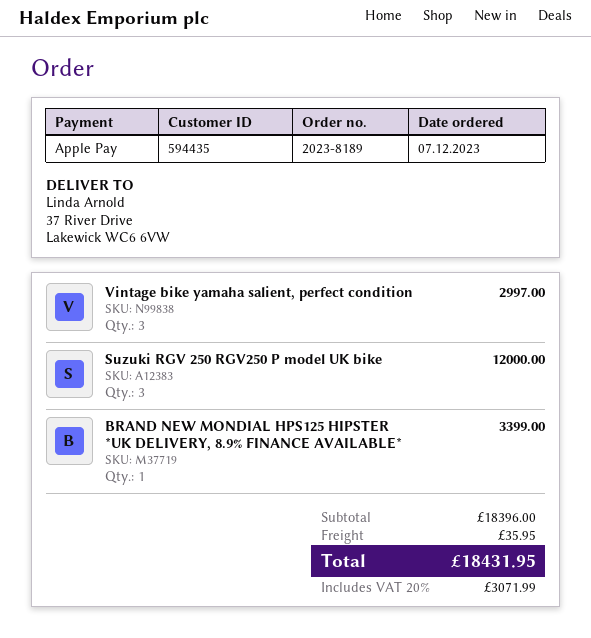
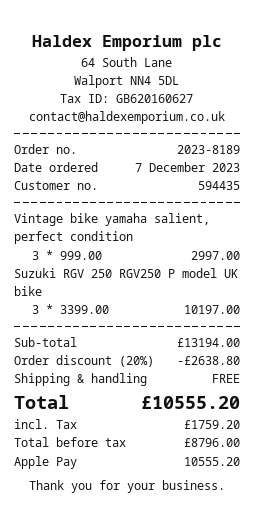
Suzuki RGV 250 RGV250 P model UK bike: 3 for 12000.00 -> 3 for 10197.00
BRAND NEW MONDIAL HPS125 HIPSTER *UK DELIVERY, 8.9% FINANCE AVAILABLE*: 1 for 3399.00 -> none
subtotal: 18396.00 -> 13194.00
discount: none -> 20% = 2638.80
shipping: 35.95 -> 0.00
tax: 3071.99 -> 1759.20
total: 18431.95 -> 10555.20

